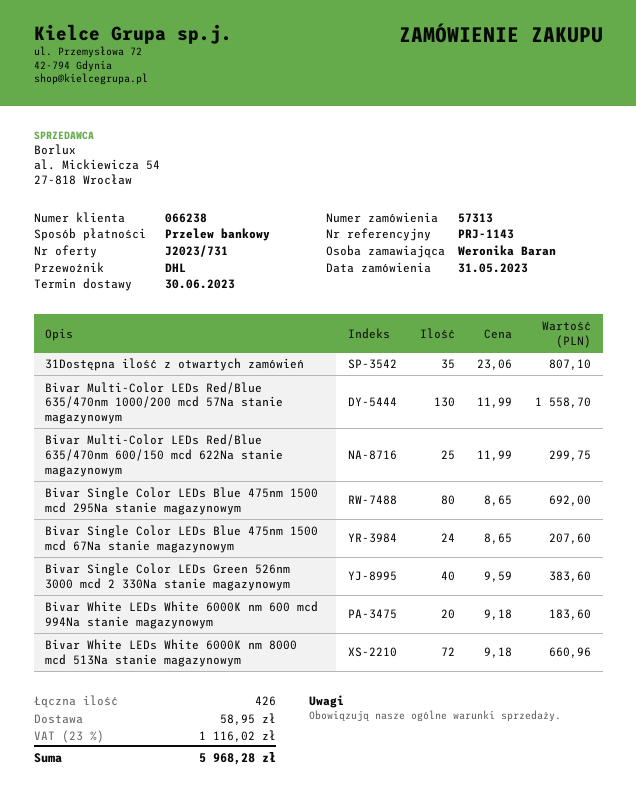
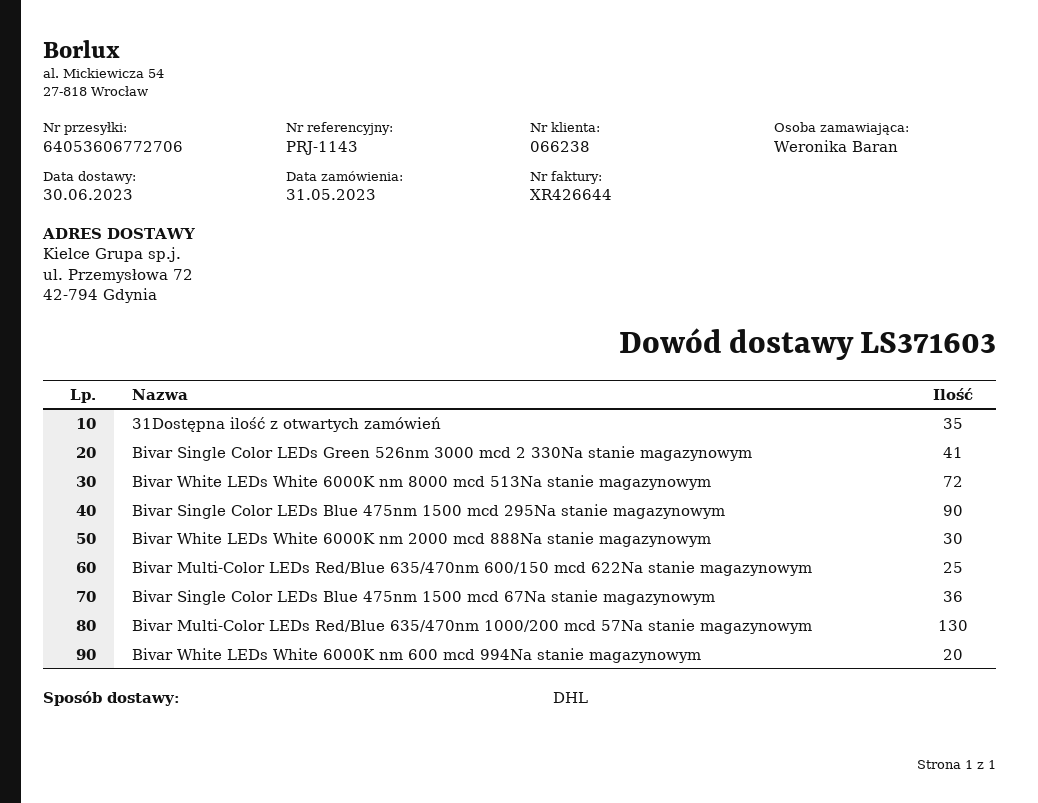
Bivar Single Color LEDs Blue 475nm 1500 mcd 295Na stanie magazynowym: 80 -> 90
Bivar Single Color LEDs Blue 475nm 1500 mcd 67Na stanie magazynowym: 24 -> 36
Bivar Single Color LEDs Green 526nm 3000 mcd 2 330Na stanie magazynowym: 40 -> 41
Bivar White LEDs White 6000K nm 2000 mcd 888Na stanie magazynowym: none -> 30

